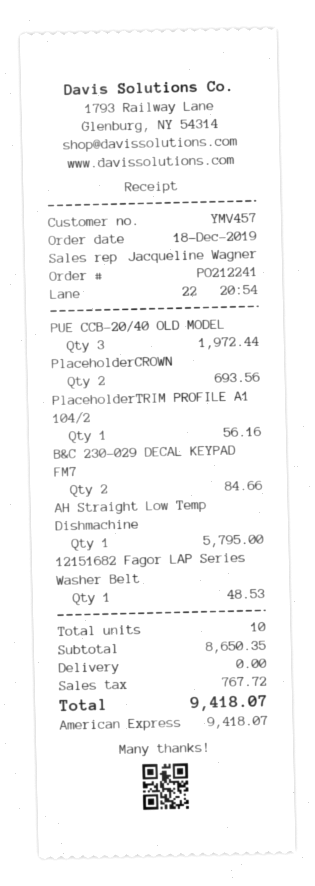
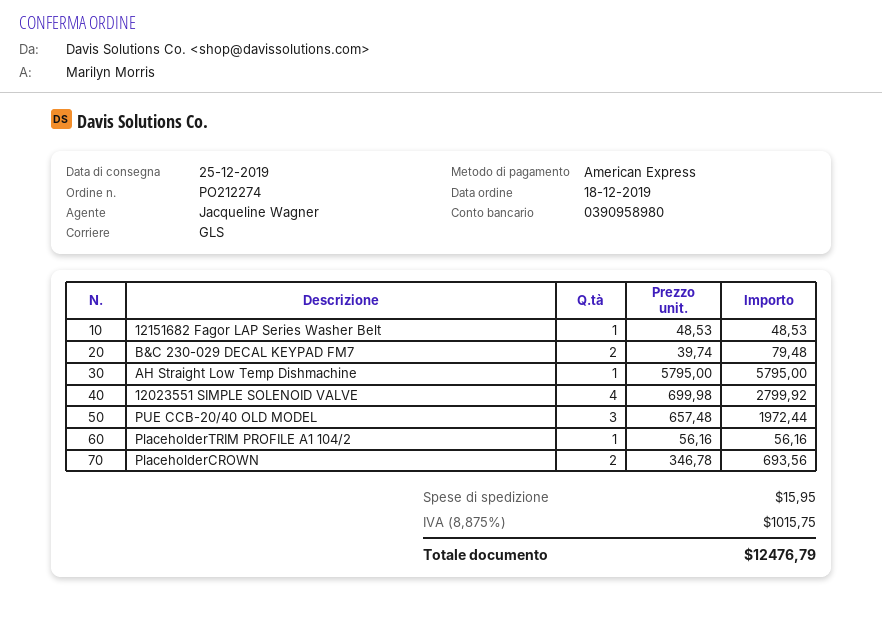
order number: PO212241 -> PO212274
B&C 230-029 DECAL KEYPAD FM7: 2 for 84.66 -> 2 for 79.48
12023551 SIMPLE SOLENOID VALVE: none -> 4 for 2799.92
shipping: 0.00 -> 15.95
tax: 767.72 -> 1015.75
total: 9418.07 -> 12476.79

